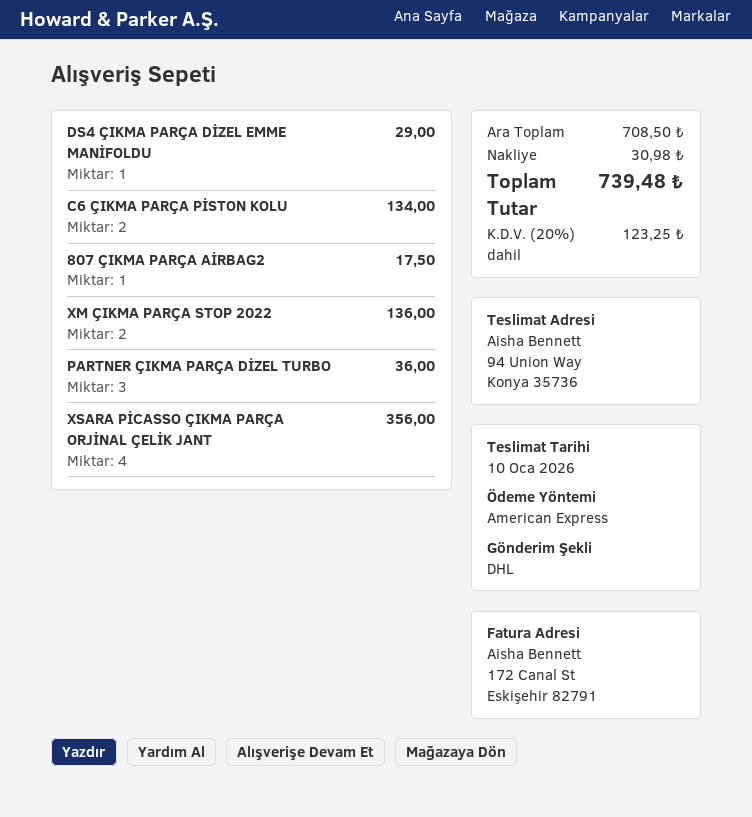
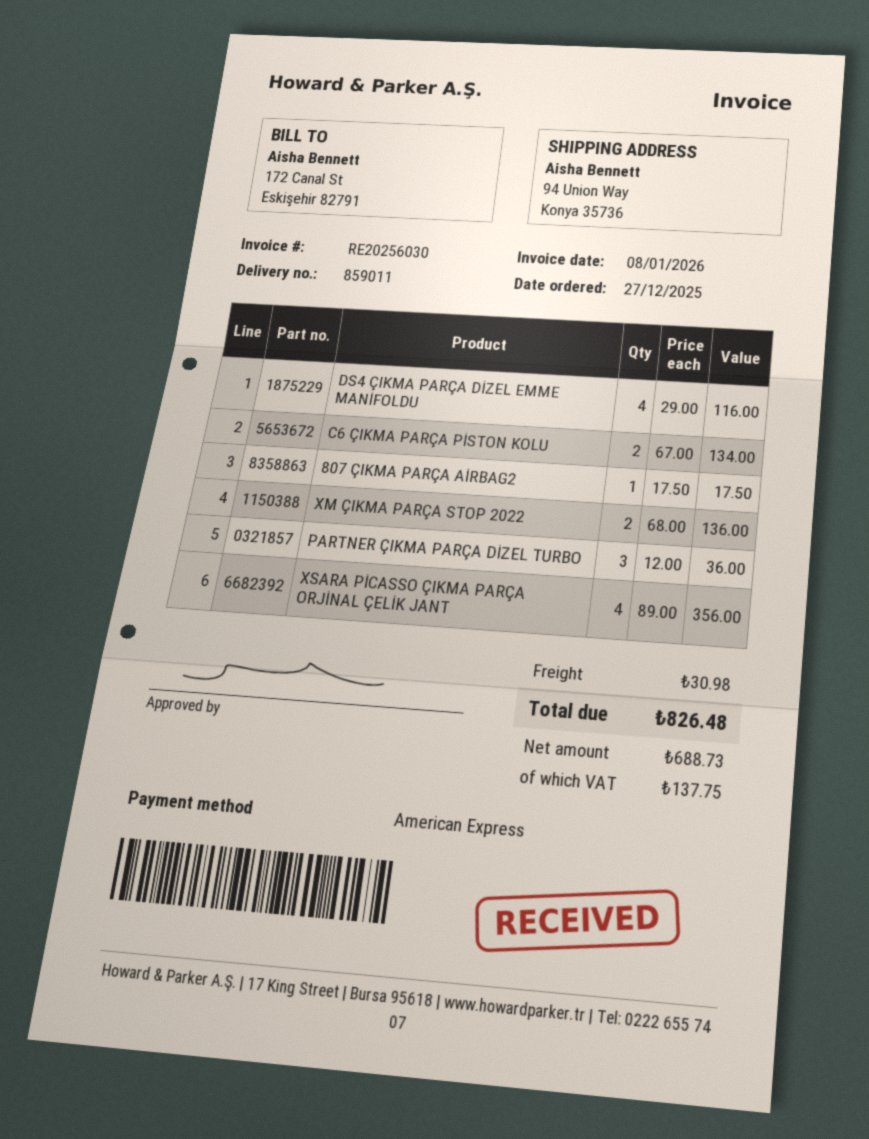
DS4 ÇIKMA PARÇA DİZEL EMME MANİFOLDU: 1 for 29.00 -> 4 for 116.00
tax: 123.25 -> 137.75
total: 739.48 -> 826.48

